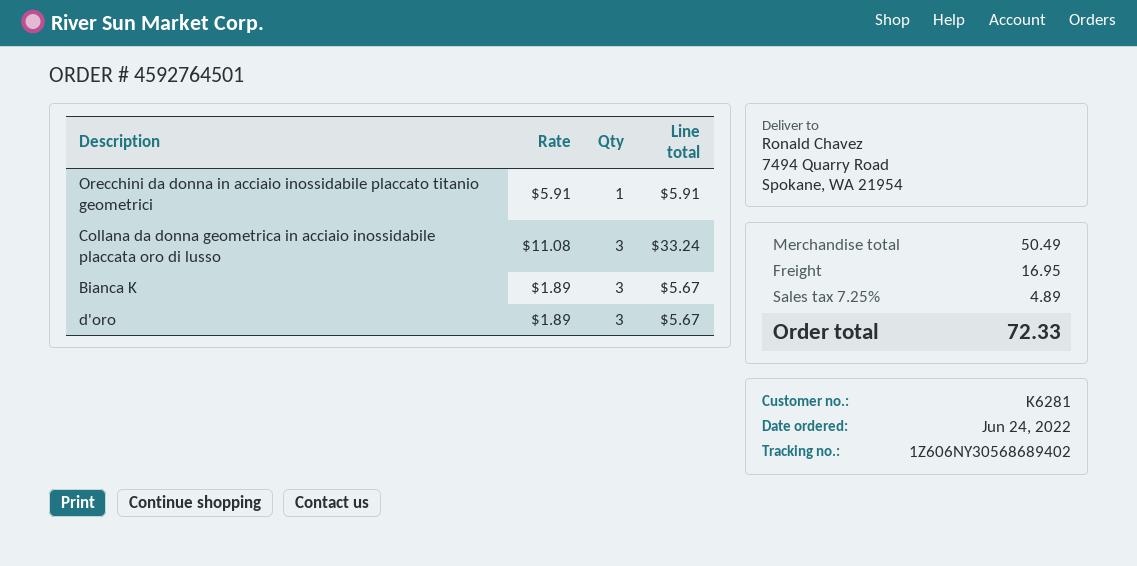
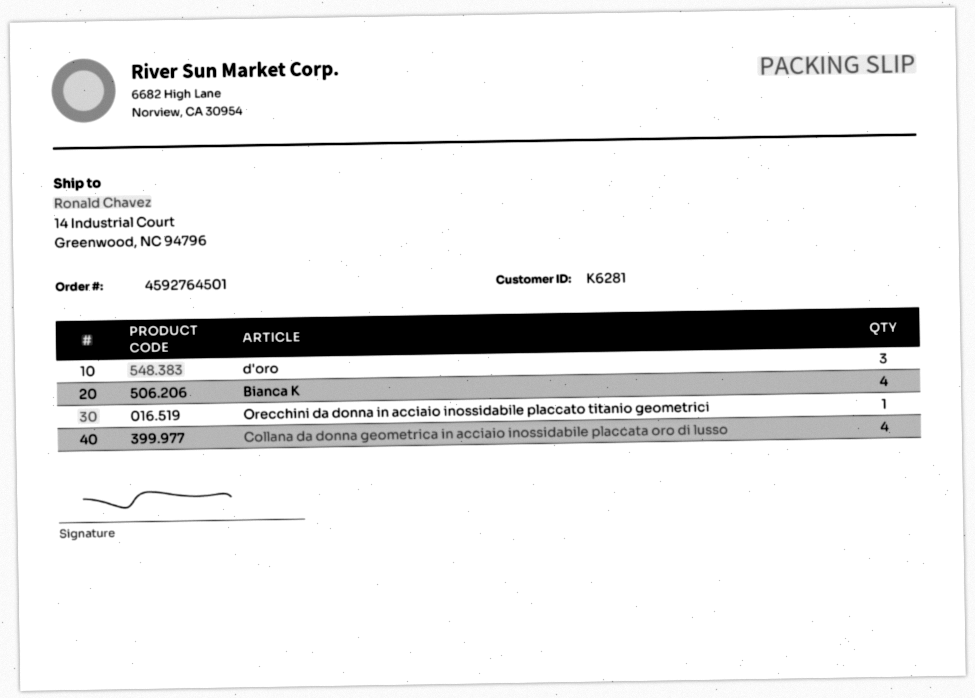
ship to: 7494 Quarry Road, Spokane, WA 21954 -> 14 Industrial Court, Greenwood, NC 94796
Collana da donna geometrica in acciaio inossidabile placcata oro di lusso: 3 -> 4
Bianca K: 3 -> 4

